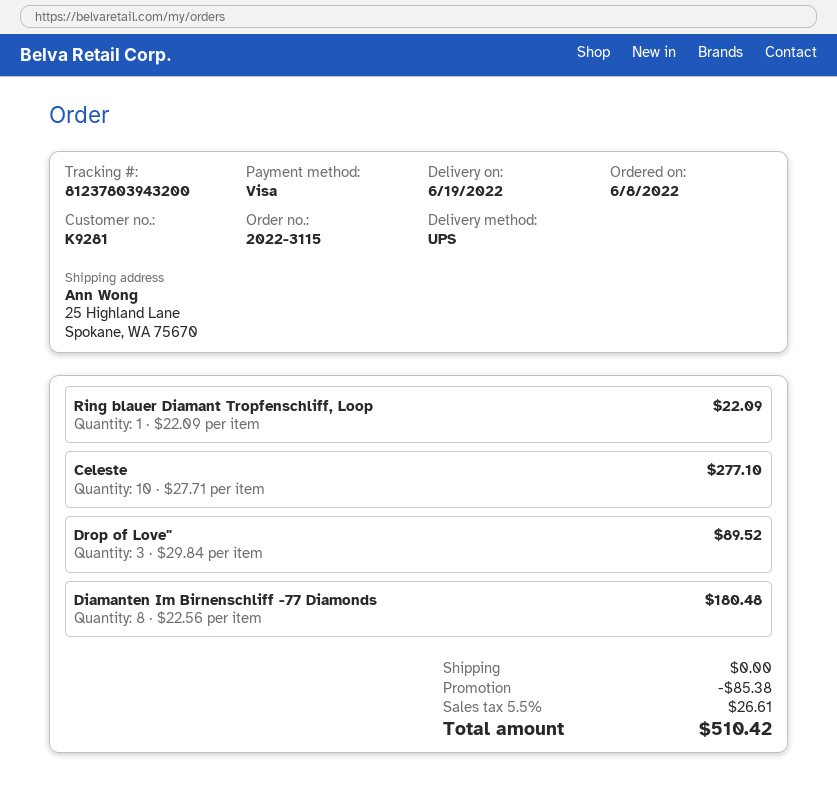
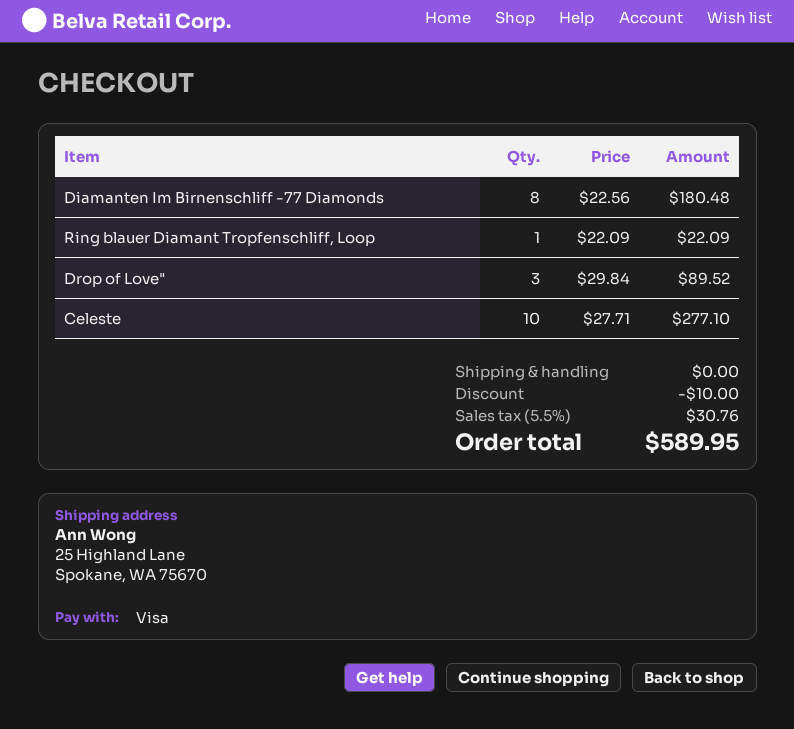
discount: 85.38 -> 10.00
tax: 5.5% = 26.61 -> 5.5% = 30.76
total: 510.42 -> 589.95

